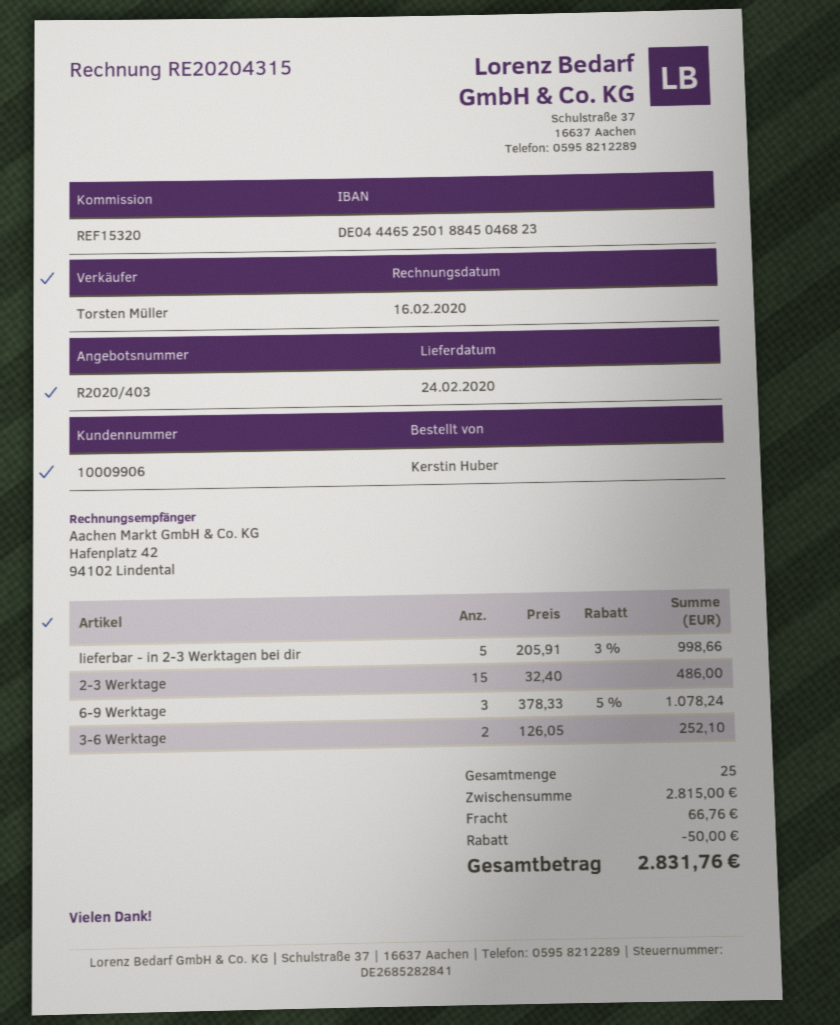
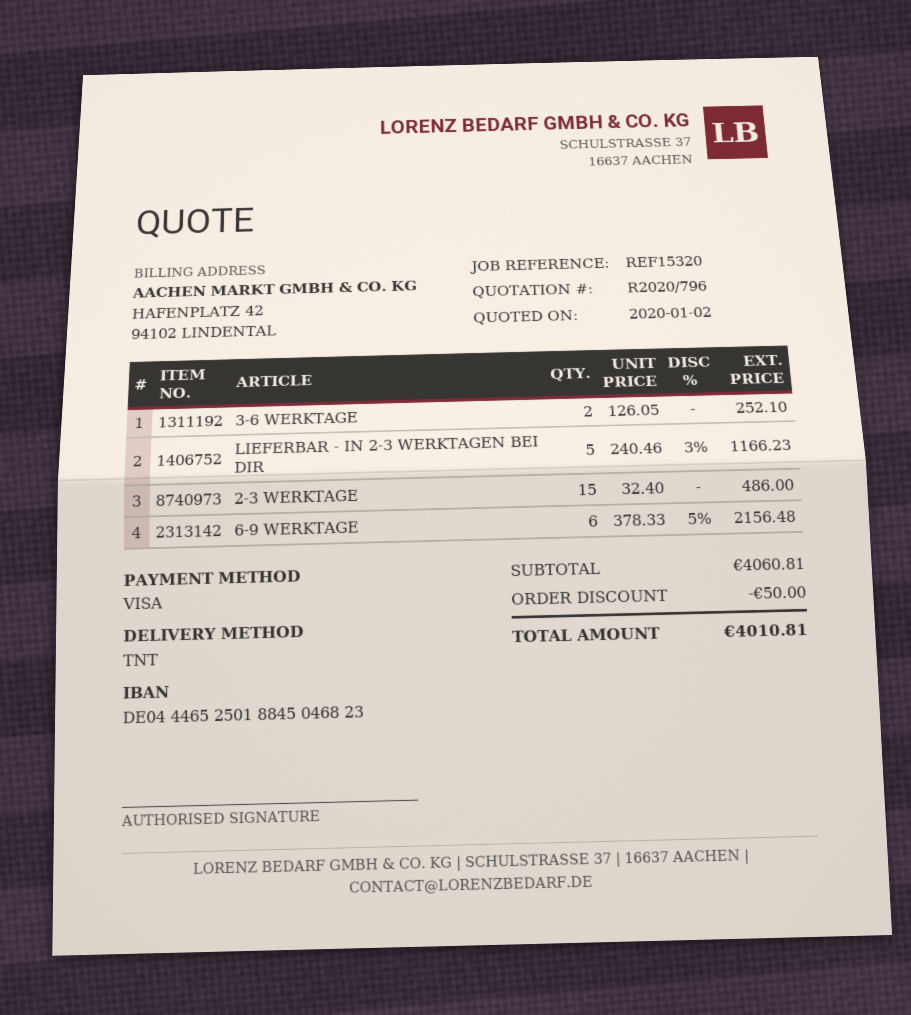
quote number: R2020/403 -> R2020/796
lieferbar - in 2-3 Werktagen bei dir: 5 x 205.91 - 3% = 998.66 -> 5 x 240.46 - 3% = 1166.23
6-9 Werktage: 3 x 378.33 - 5% = 1078.24 -> 6 x 378.33 - 5% = 2156.48
subtotal: 2815.00 -> 4060.81
shipping: 66.76 -> none
total: 2831.76 -> 4010.81

